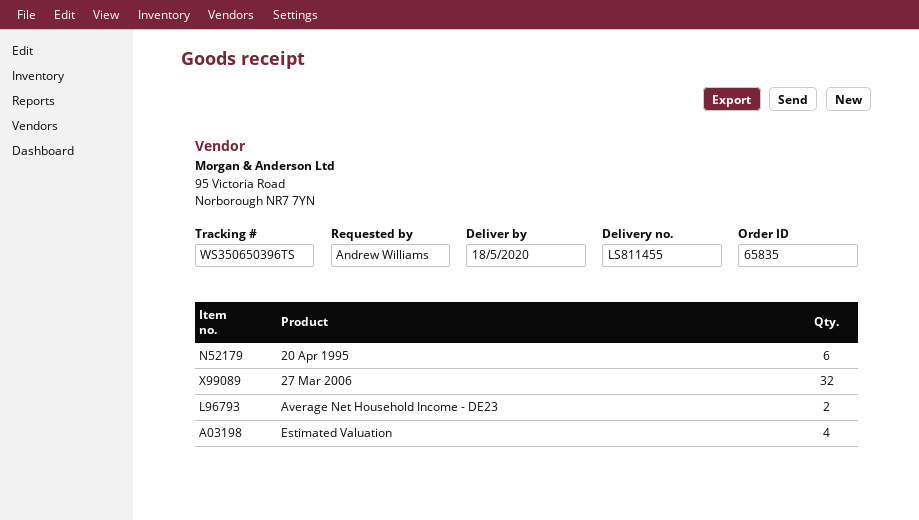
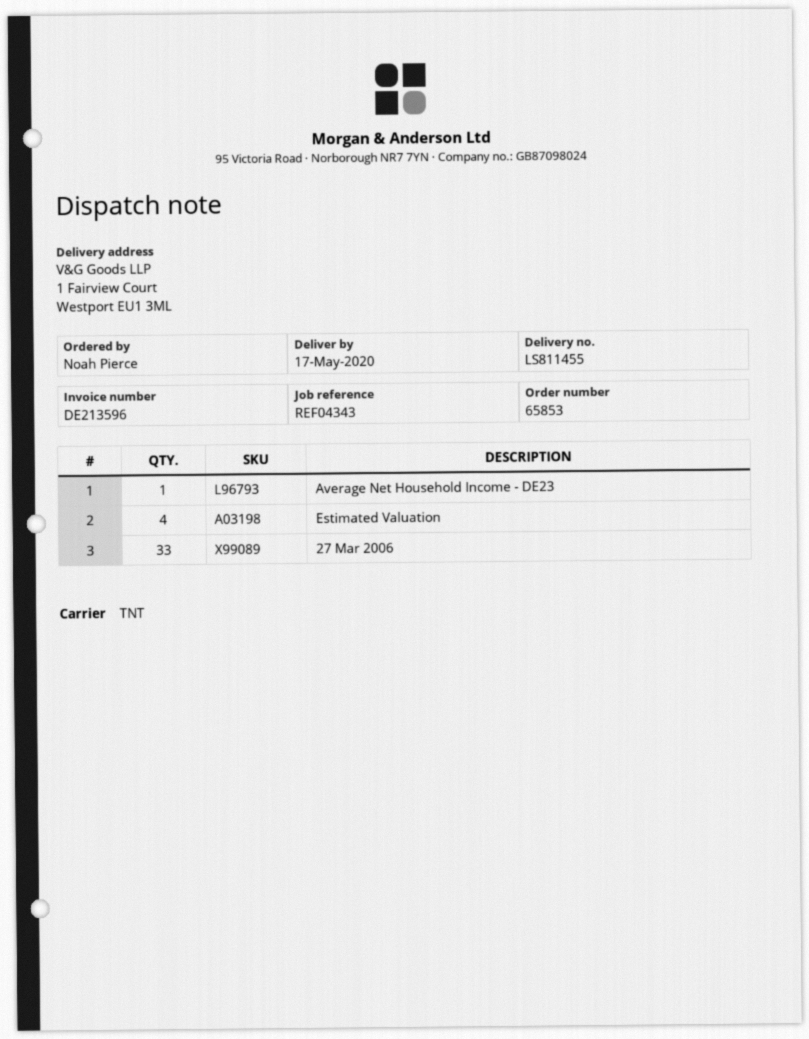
order number: 65835 -> 65853
delivery date: 2020-05-18 -> 2020-05-17
ordered by: Andrew Williams -> Noah Pierce
20 Apr 1995: 6 -> none
27 Mar 2006: 32 -> 33
Average Net Household Income - DE23: 2 -> 1

